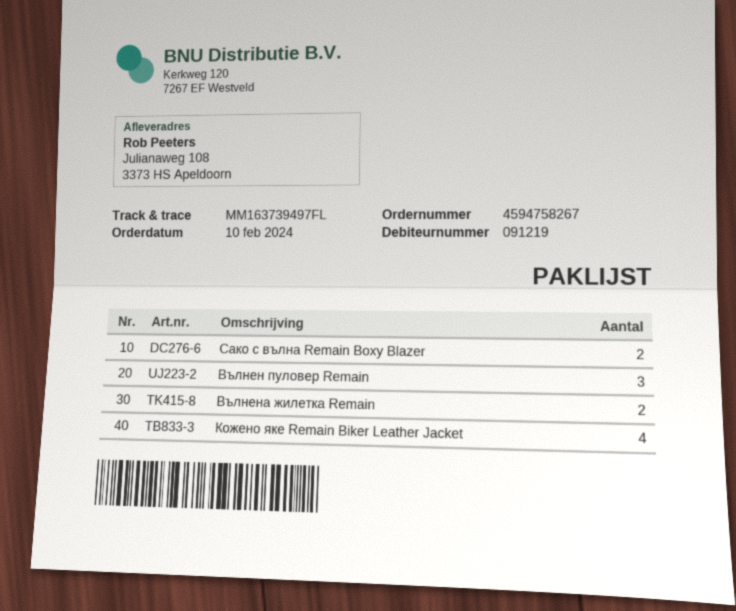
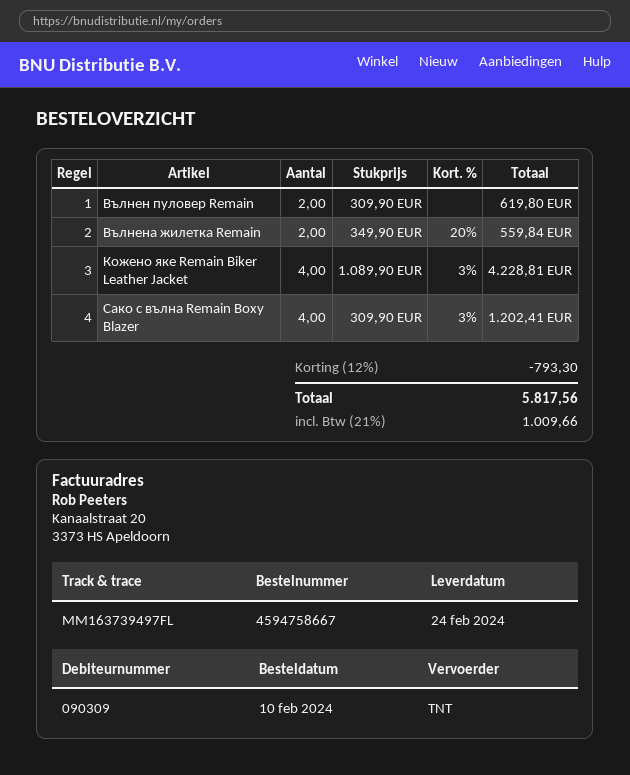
order number: 4594758267 -> 4594758667
customer number: 091219 -> 090309
Сако с вълна Remain Boxy Blazer: 2 -> 4
Вълнен пуловер Remain: 3 -> 2

